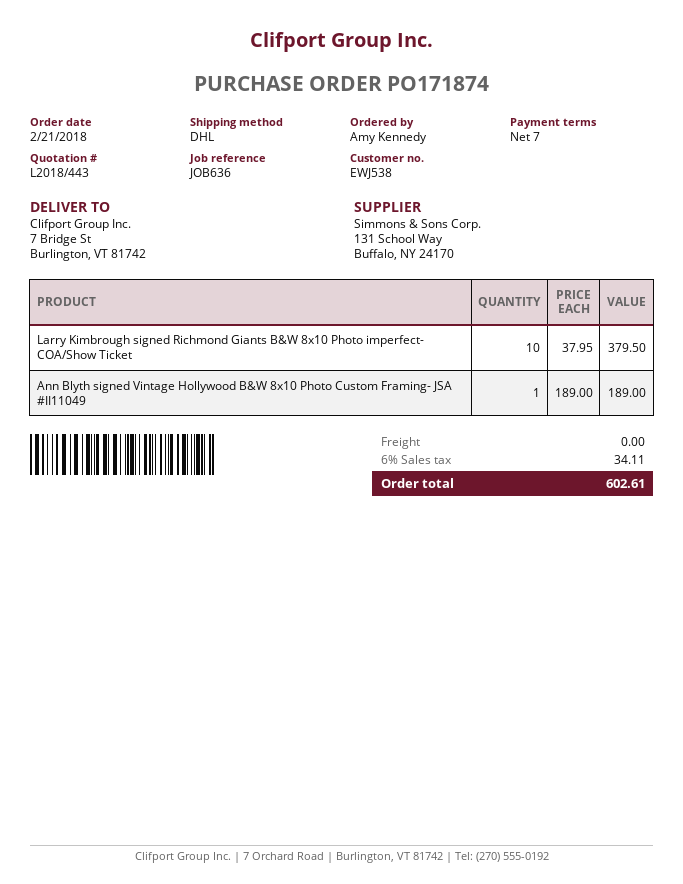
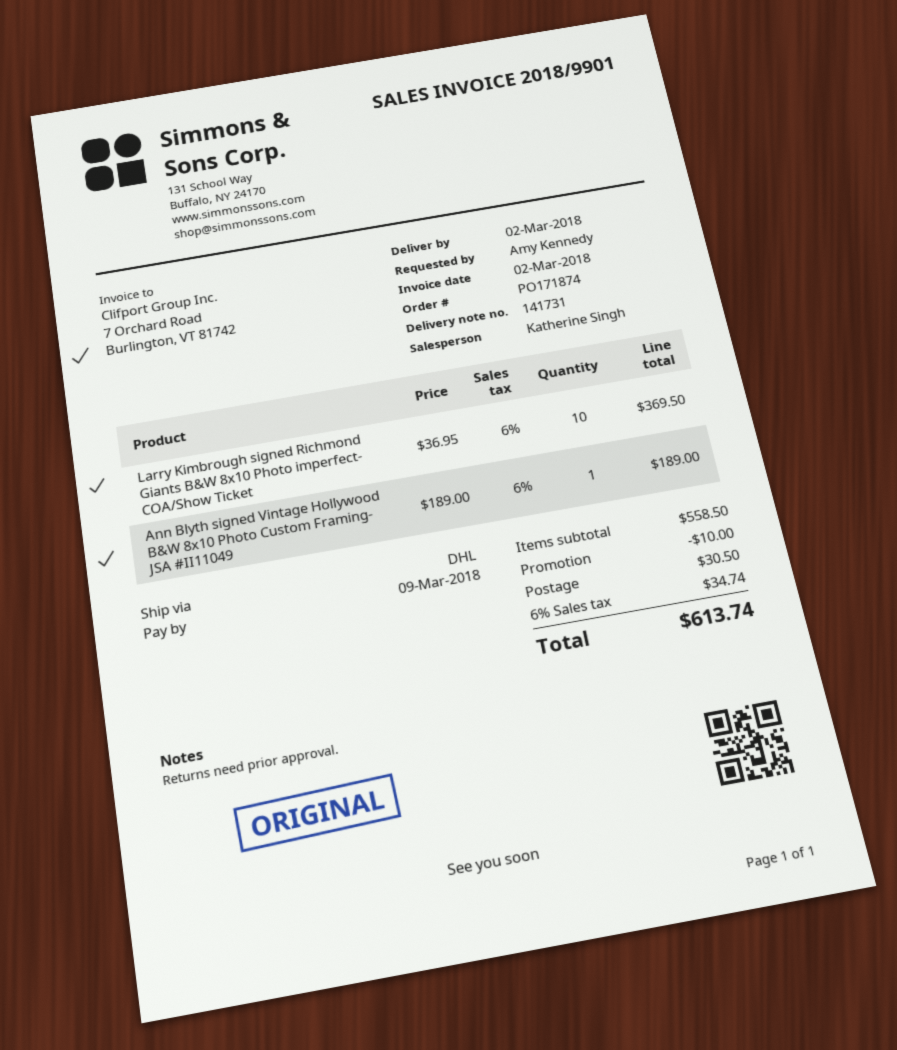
Larry Kimbrough signed Richmond Giants B&W 8x10 Photo imperfect- COA/Show Ticket: 10 x 37.95 = 379.50 -> 10 x 36.95 = 369.50
discount: none -> 10.00
shipping: 0.00 -> 30.50
tax: 6% = 34.11 -> 6% = 34.74
total: 602.61 -> 613.74

